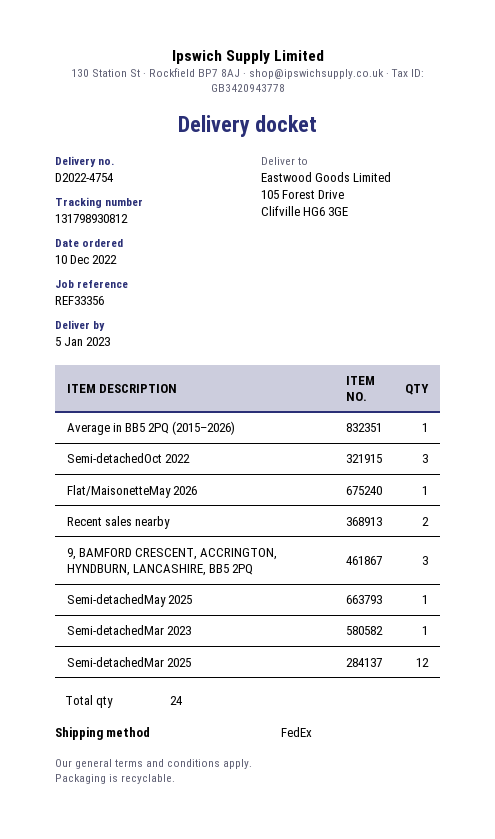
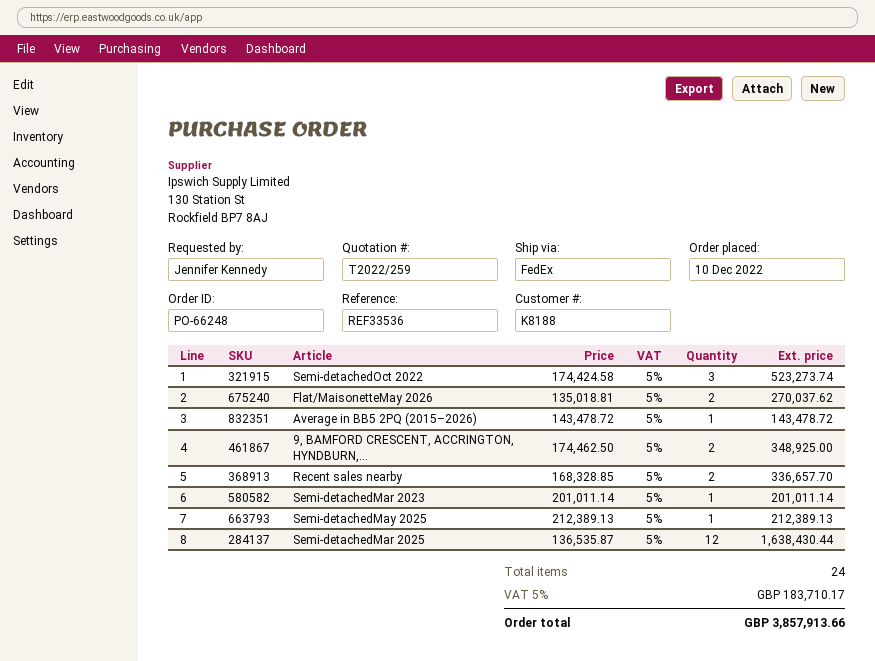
reference: REF33356 -> REF33536
Flat/MaisonetteMay 2026: 1 -> 2
9, BAMFORD CRESCENT, ACCRINGTON, HYNDBURN, LANCASHIRE, BB5 2PQ: 3 -> 2

